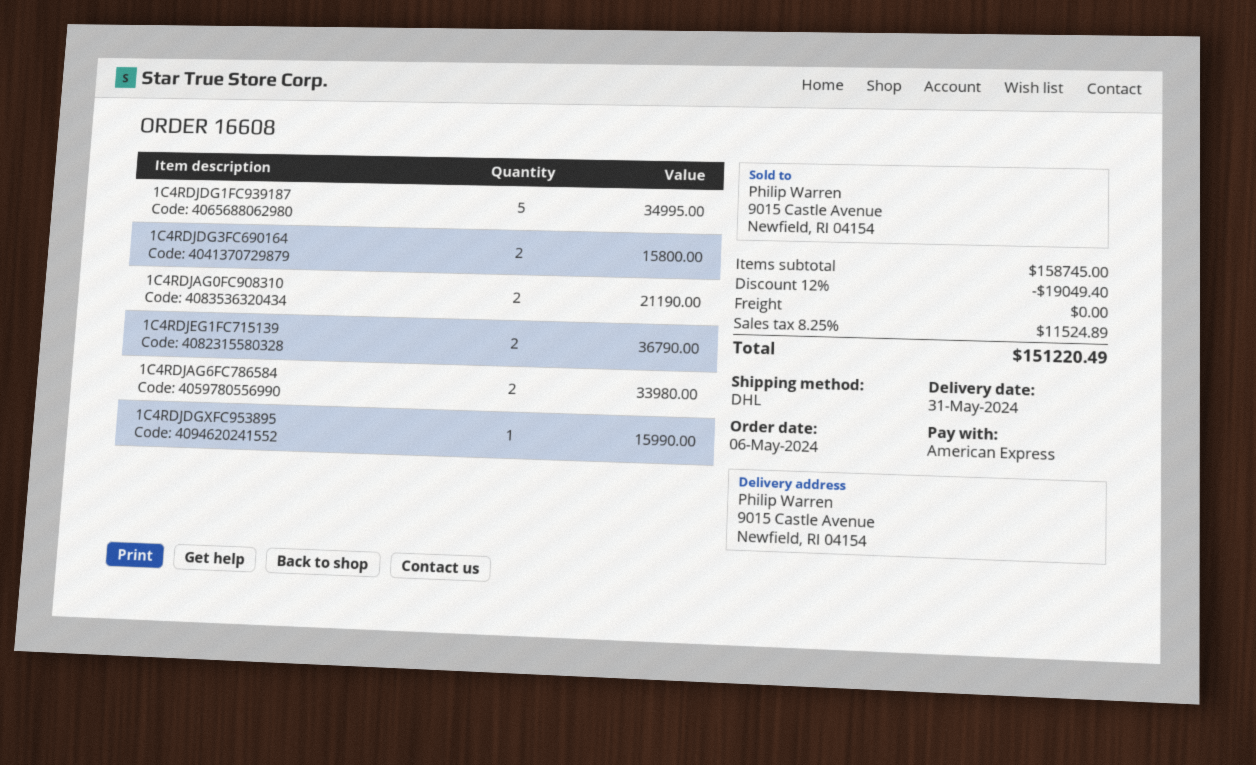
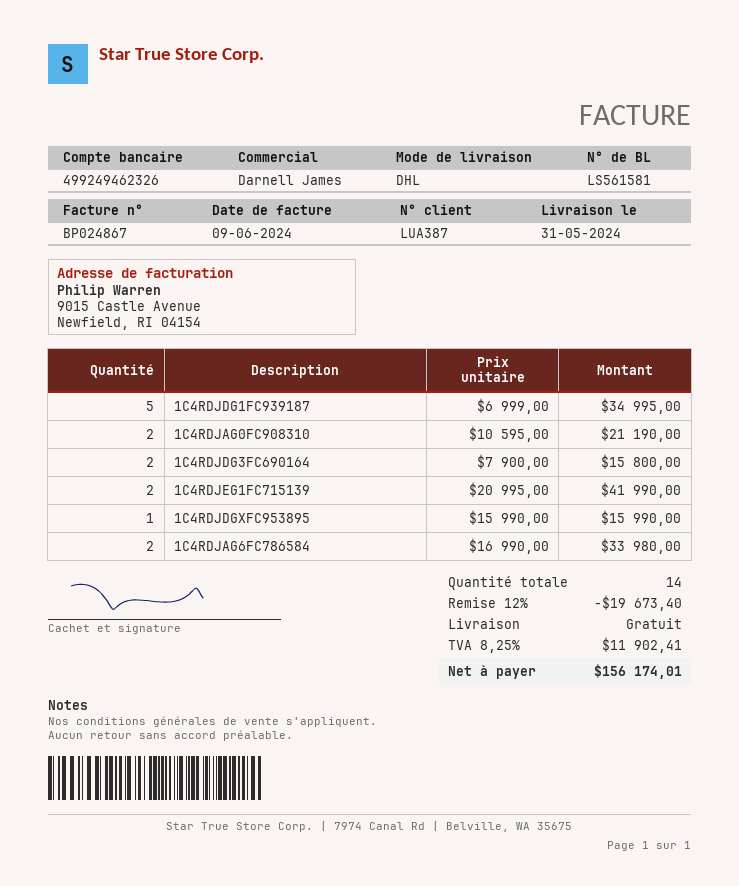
1C4RDJEG1FC715139: 2 for 36790.00 -> 2 for 41990.00
discount: 12% = 19049.40 -> 12% = 19673.40
tax: 8.25% = 11524.89 -> 8.25% = 11902.41
total: 151220.49 -> 156174.01

